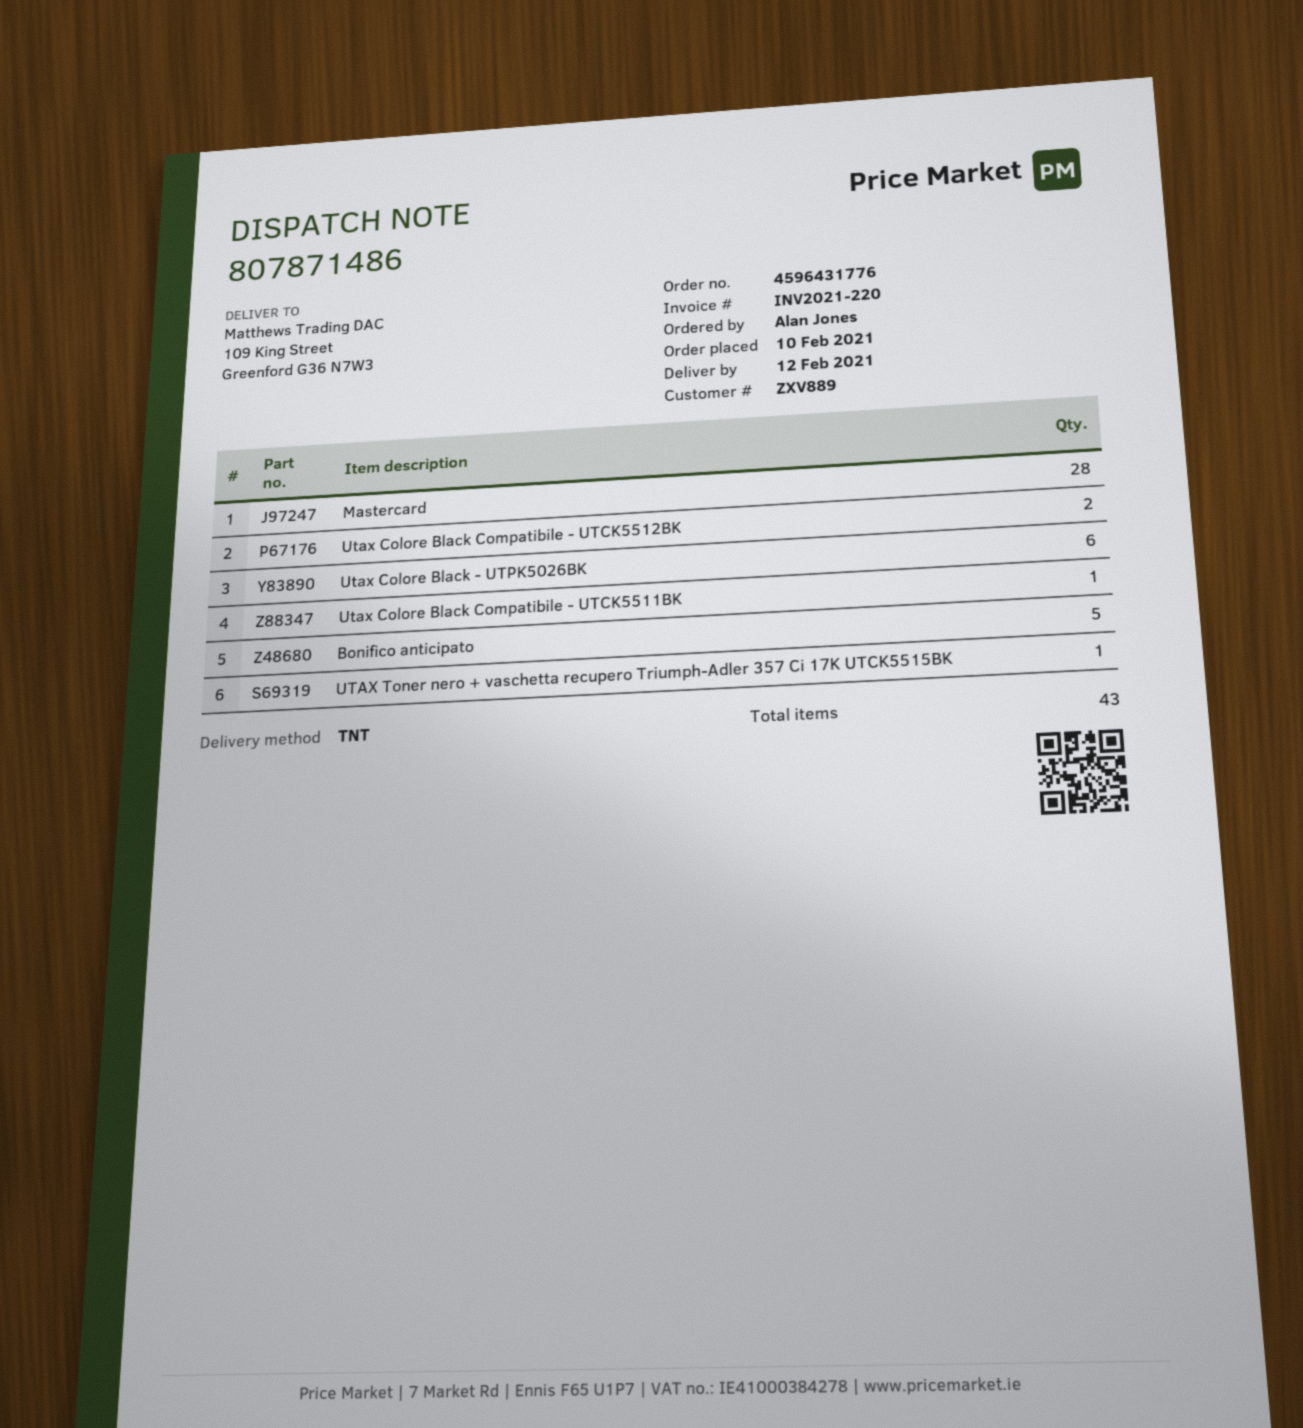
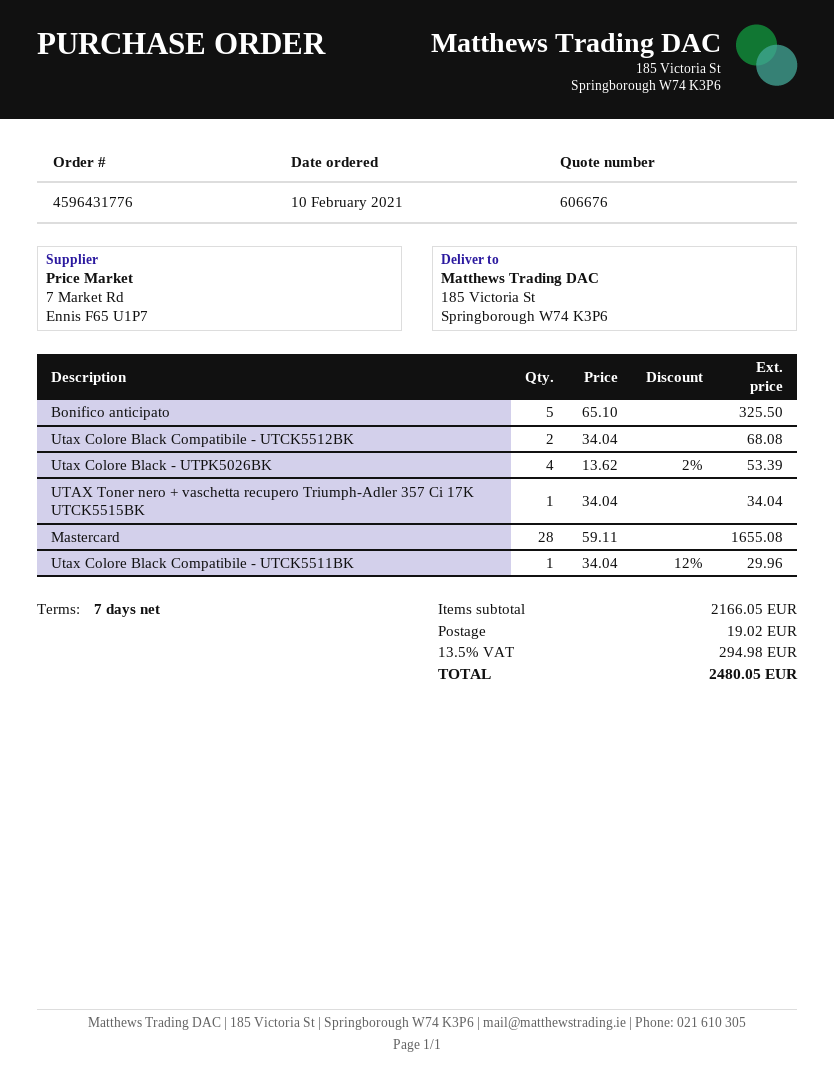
ship to: 109 King Street, Greenford G36 N7W3 -> 185 Victoria St, Springborough W74 K3P6
Utax Colore Black - UTPK5026BK: 6 -> 4

